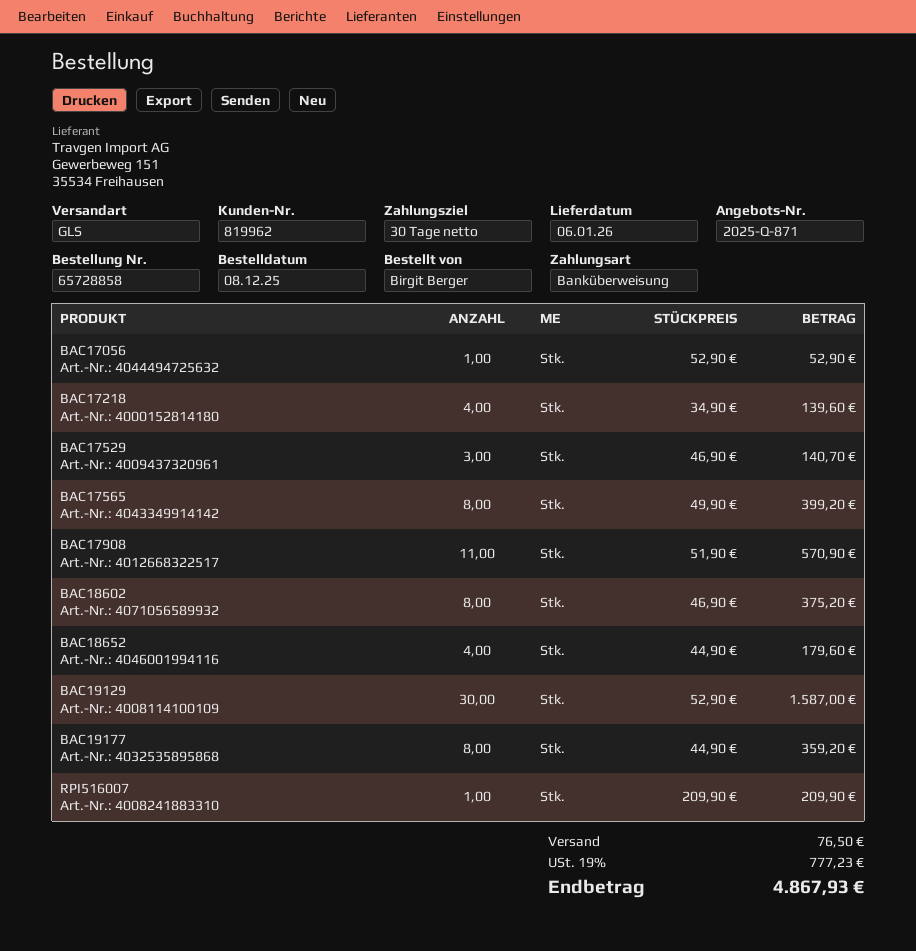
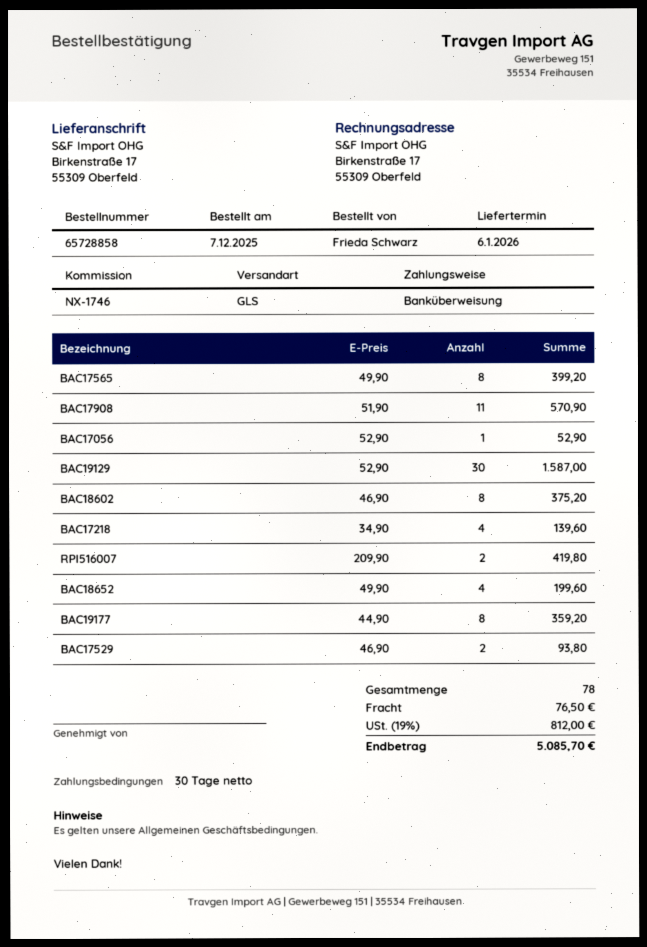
order date: 2025-12-08 -> 2025-12-07
ordered by: Birgit Berger -> Frieda Schwarz
BAC17529: 3 x 46.90 = 140.70 -> 2 x 46.90 = 93.80
BAC18652: 4 x 44.90 = 179.60 -> 4 x 49.90 = 199.60
RPI516007: 1 x 209.90 = 209.90 -> 2 x 209.90 = 419.80
tax: 19% = 777.23 -> 19% = 812.00
total: 4867.93 -> 5085.70

